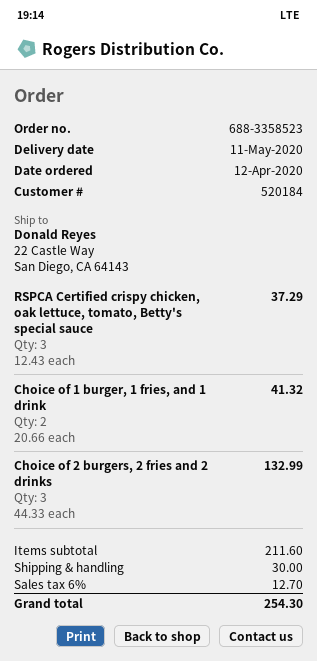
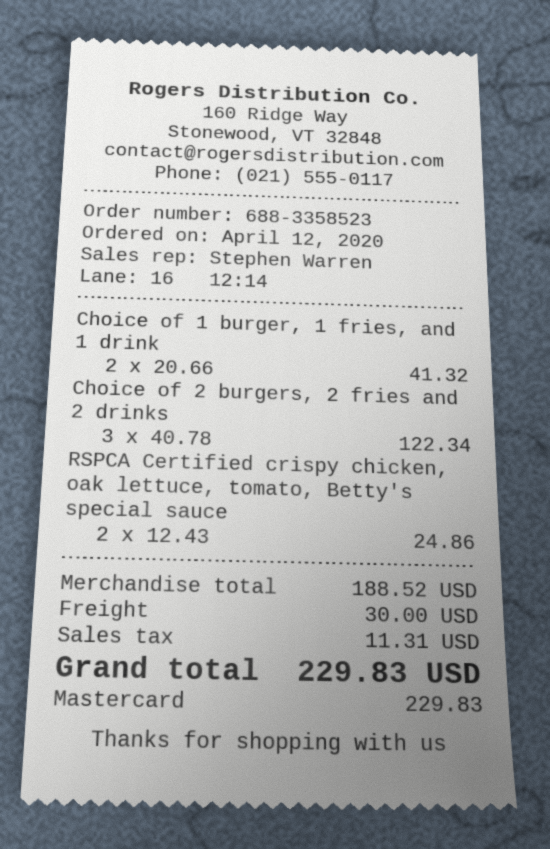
RSPCA Certified crispy chicken, oak lettuce, tomato, Betty's special sauce: 3 x 12.43 = 37.29 -> 2 x 12.43 = 24.86
Choice of 2 burgers, 2 fries and 2 drinks: 3 x 44.33 = 132.99 -> 3 x 40.78 = 122.34
subtotal: 211.60 -> 188.52
tax: 12.70 -> 11.31
total: 254.30 -> 229.83

